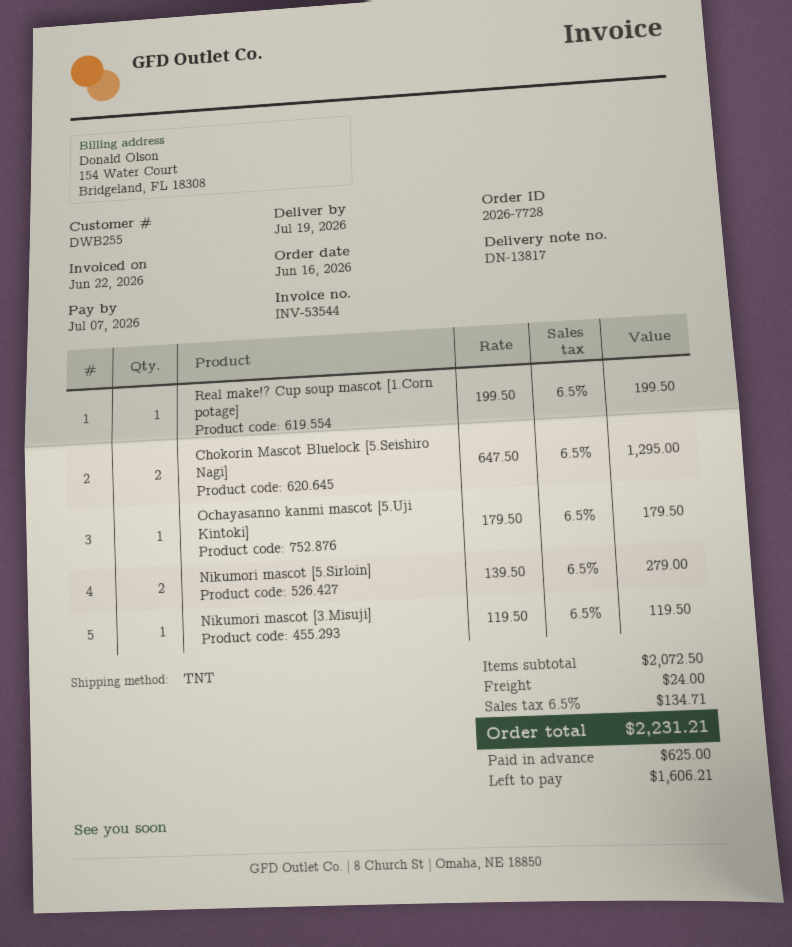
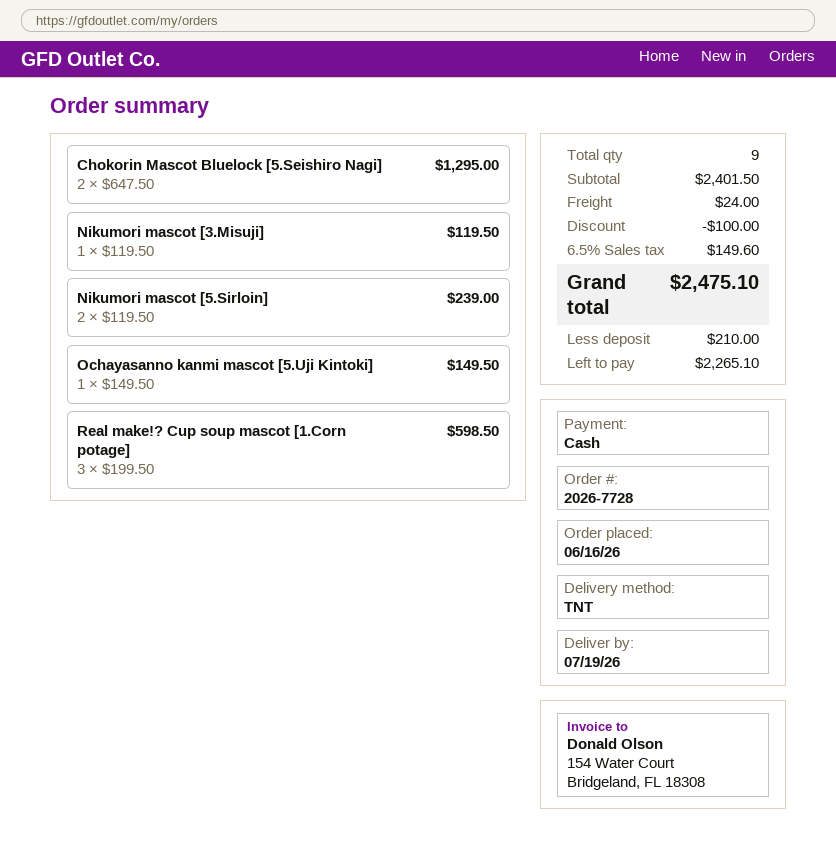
Real make!? Cup soup mascot [1.Corn potage]: 1 x 199.50 = 199.50 -> 3 x 199.50 = 598.50
Ochayasanno kanmi mascot [5.Uji Kintoki]: 1 x 179.50 = 179.50 -> 1 x 149.50 = 149.50
Nikumori mascot [5.Sirloin]: 2 x 139.50 = 279.00 -> 2 x 119.50 = 239.00
subtotal: 2072.50 -> 2401.50
discount: none -> 100.00
tax: 6.5% = 134.71 -> 6.5% = 149.60
total: 2231.21 -> 2475.10
deposit: 625.00 -> 210.00
balance: 1606.21 -> 2265.10

